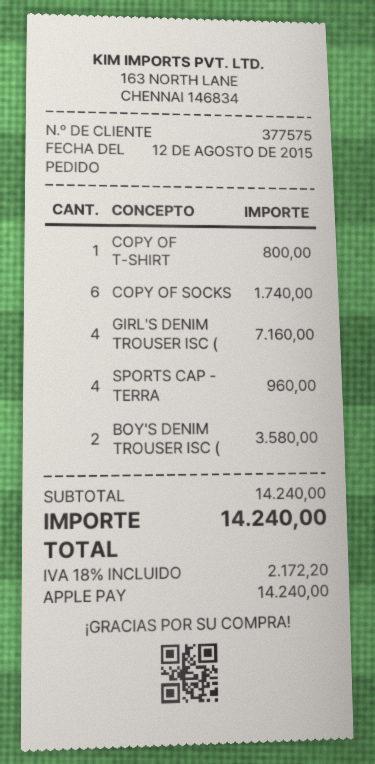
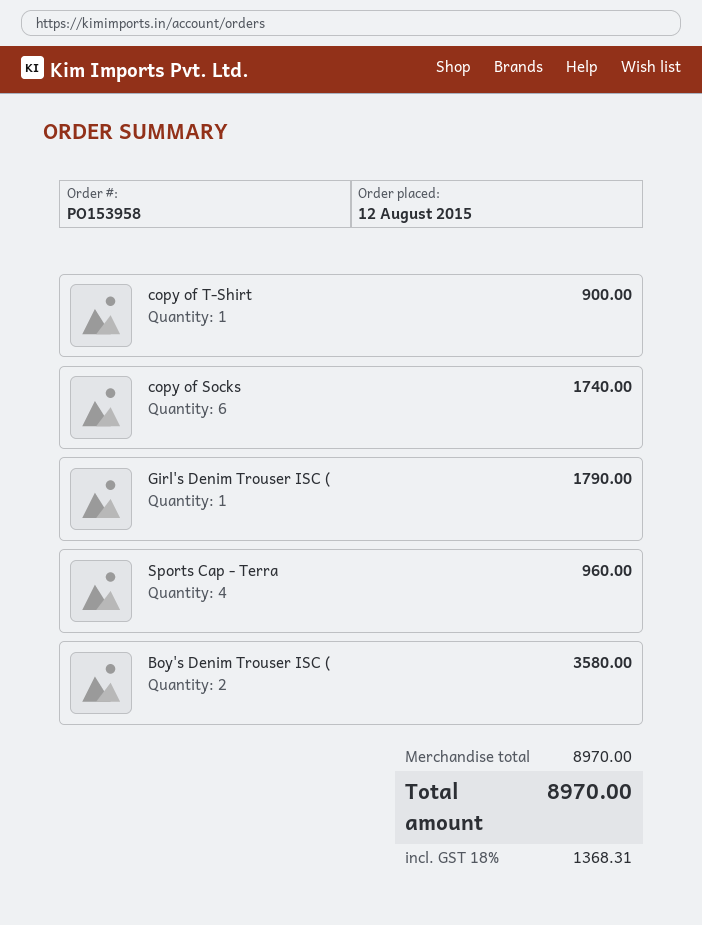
COPY OF T-SHIRT: 1 for 800.00 -> 1 for 900.00
GIRL'S DENIM TROUSER ISC (: 4 for 7160.00 -> 1 for 1790.00
subtotal: 14240.00 -> 8970.00
tax: 18% = 2172.20 -> 18% = 1368.31
total: 14240.00 -> 8970.00

